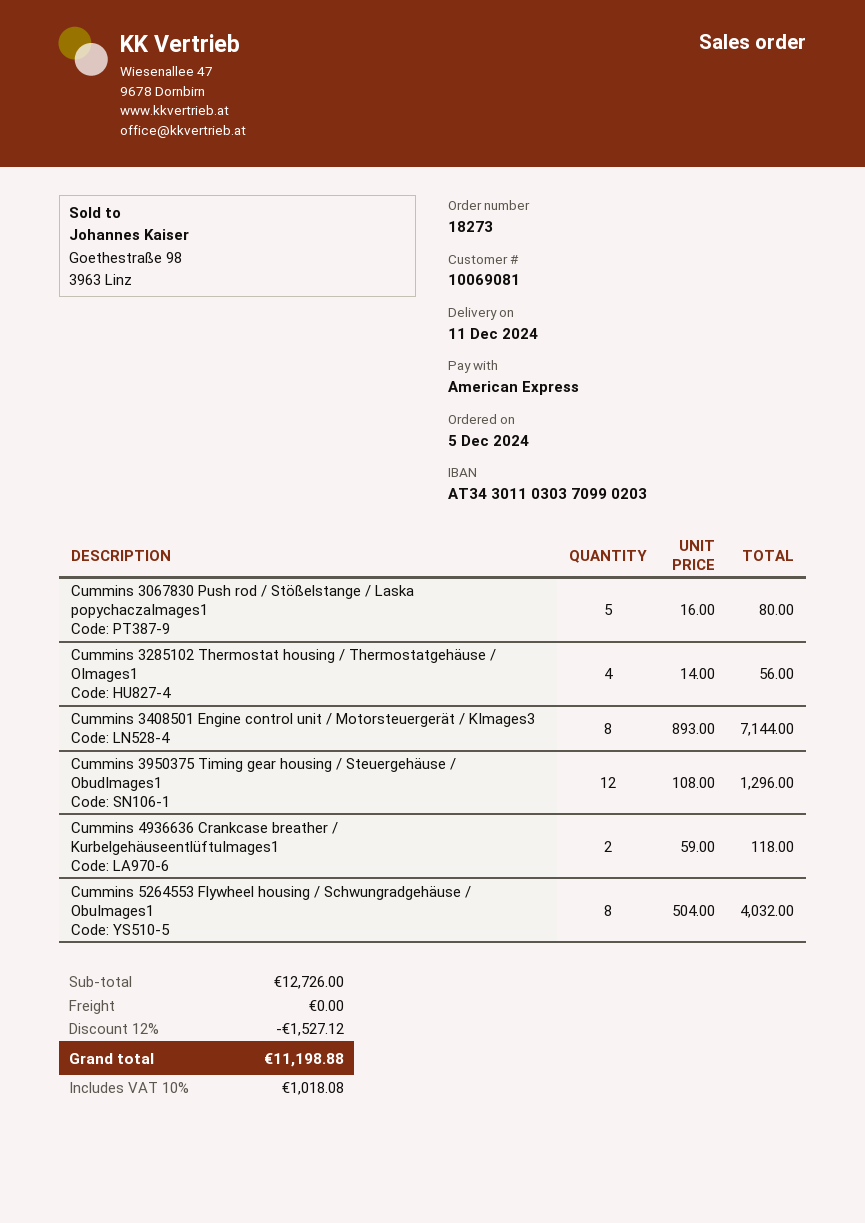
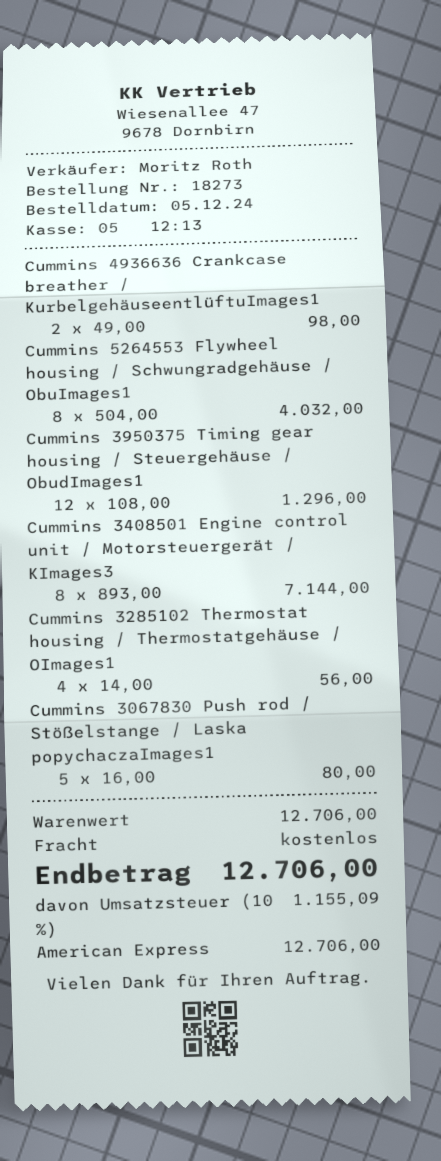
Cummins 4936636 Crankcase breather / KurbelgehäuseentlüftuImages1: 2 x 59.00 = 118.00 -> 2 x 49.00 = 98.00
subtotal: 12726.00 -> 12706.00
discount: 12% = 1527.12 -> none
tax: 10% = 1018.08 -> 10% = 1155.09
total: 11198.88 -> 12706.00

